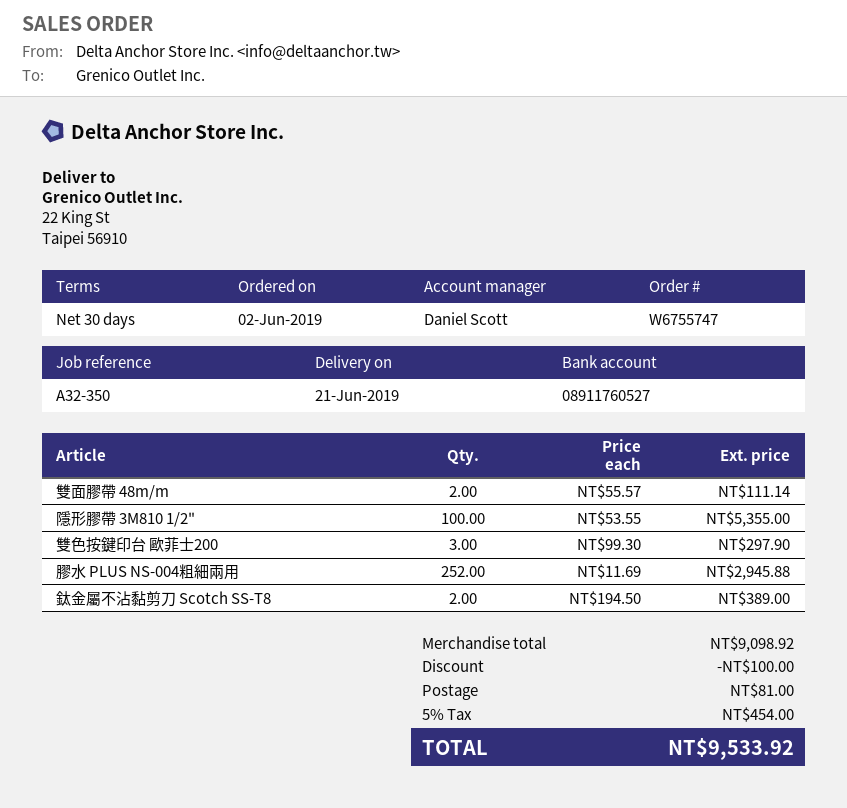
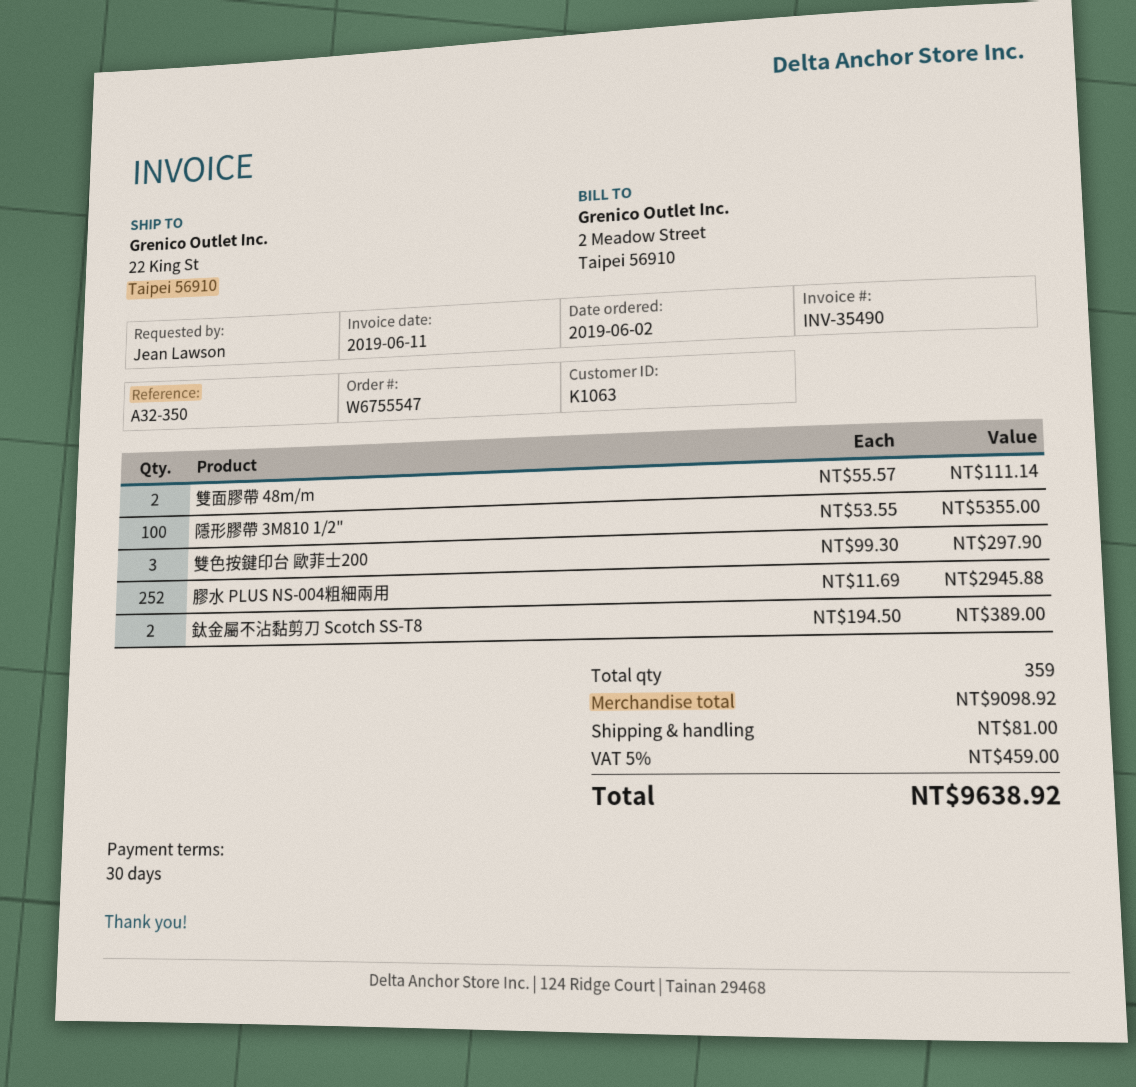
order number: W6755747 -> W6755547
discount: 100.00 -> none
tax: 5% = 454.00 -> 5% = 459.00
total: 9533.92 -> 9638.92

